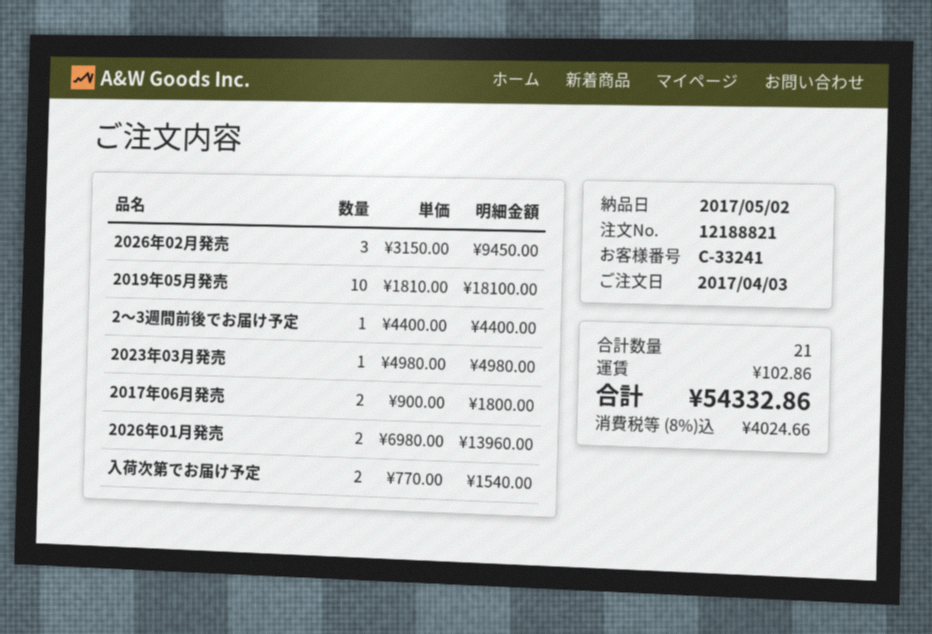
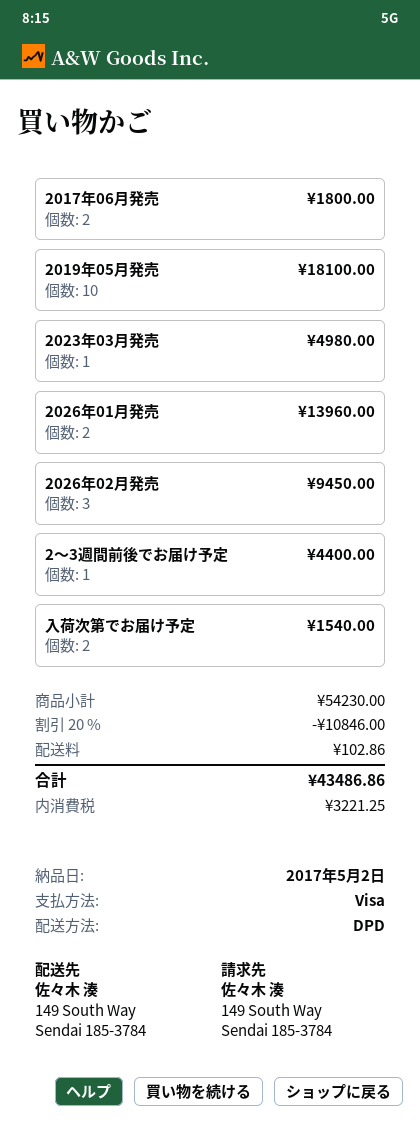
discount: none -> 20% = 10846.00
tax: 4024.66 -> 3221.25
total: 54332.86 -> 43486.86

